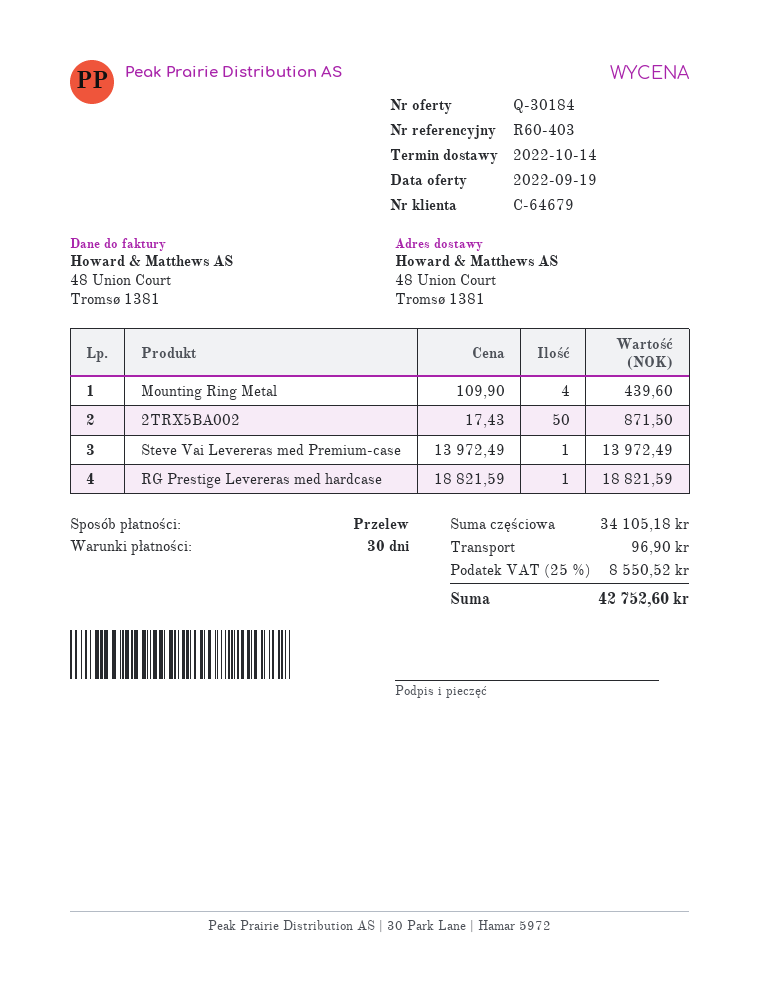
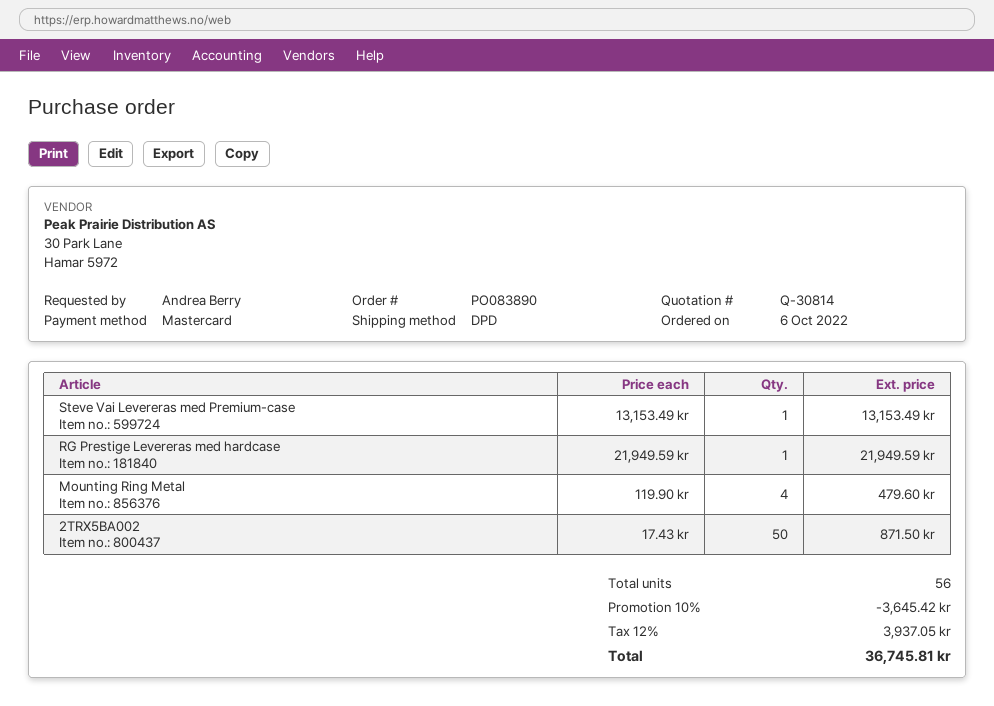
quote number: Q-30184 -> Q-30814
payment method: bank transfer -> Mastercard
Mounting Ring Metal: 4 x 109.90 = 439.60 -> 4 x 119.90 = 479.60
Steve Vai Levereras med Premium-case: 1 x 13972.49 = 13972.49 -> 1 x 13153.49 = 13153.49
RG Prestige Levereras med hardcase: 1 x 18821.59 = 18821.59 -> 1 x 21949.59 = 21949.59
discount: none -> 10% = 3645.42
shipping: 96.90 -> none
tax: 25% = 8550.52 -> 12% = 3937.05
total: 42752.60 -> 36745.81

